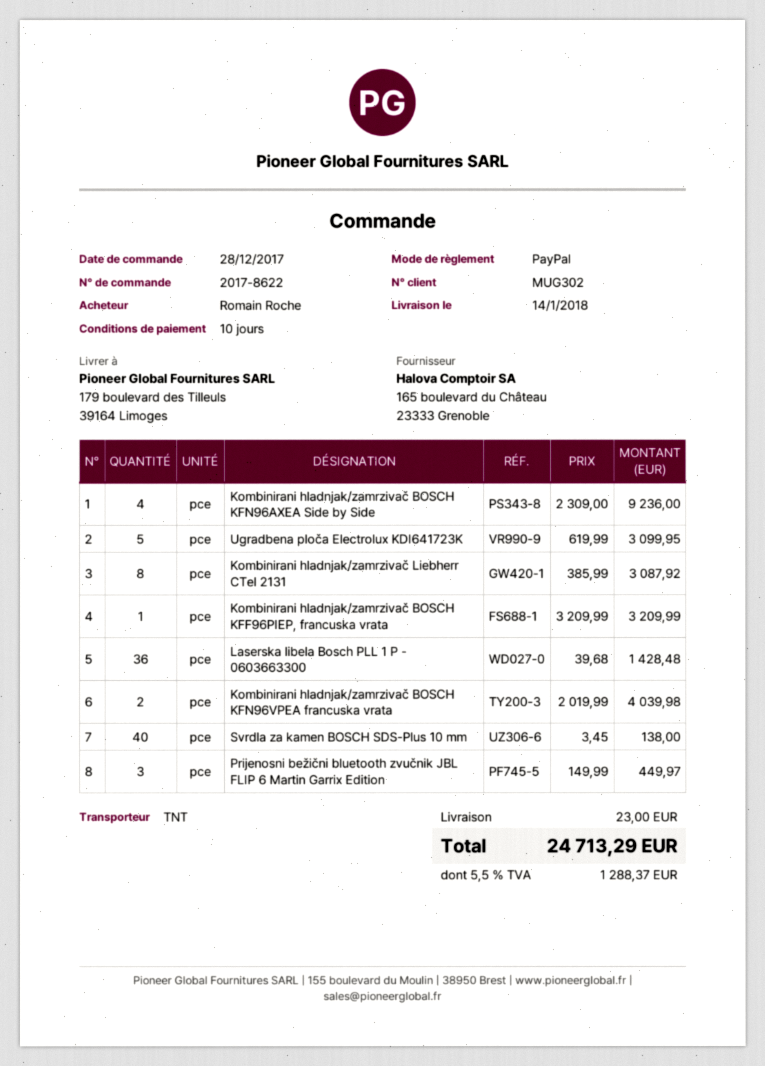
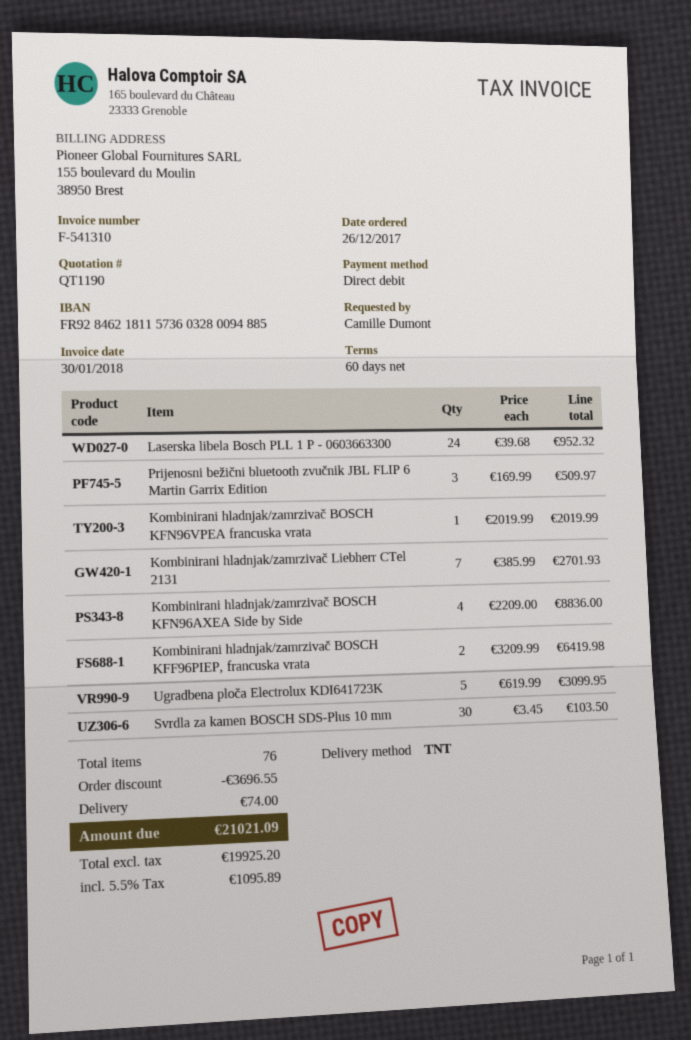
order date: 2017-12-28 -> 2017-12-26
payment terms: 10 days -> 60 days
ordered by: Romain Roche -> Camille Dumont
payment method: PayPal -> direct debit
Kombinirani hladnjak/zamrzivač BOSCH KFN96AXEA Side by Side: 4 x 2309.00 = 9236.00 -> 4 x 2209.00 = 8836.00
Kombinirani hladnjak/zamrzivač Liebherr CTel 2131: 8 x 385.99 = 3087.92 -> 7 x 385.99 = 2701.93
Kombinirani hladnjak/zamrzivač BOSCH KFF96PIEP, francuska vrata: 1 x 3209.99 = 3209.99 -> 2 x 3209.99 = 6419.98
Laserska libela Bosch PLL 1 P - 0603663300: 36 x 39.68 = 1428.48 -> 24 x 39.68 = 952.32
Kombinirani hladnjak/zamrzivač BOSCH KFN96VPEA francuska vrata: 2 x 2019.99 = 4039.98 -> 1 x 2019.99 = 2019.99
Svrdla za kamen BOSCH SDS-Plus 10 mm: 40 x 3.45 = 138.00 -> 30 x 3.45 = 103.50
Prijenosni bežični bluetooth zvučnik JBL FLIP 6 Martin Garrix Edition: 3 x 149.99 = 449.97 -> 3 x 169.99 = 509.97
discount: none -> 3696.55
shipping: 23.00 -> 74.00
tax: 5.5% = 1288.37 -> 5.5% = 1095.89
total: 24713.29 -> 21021.09

